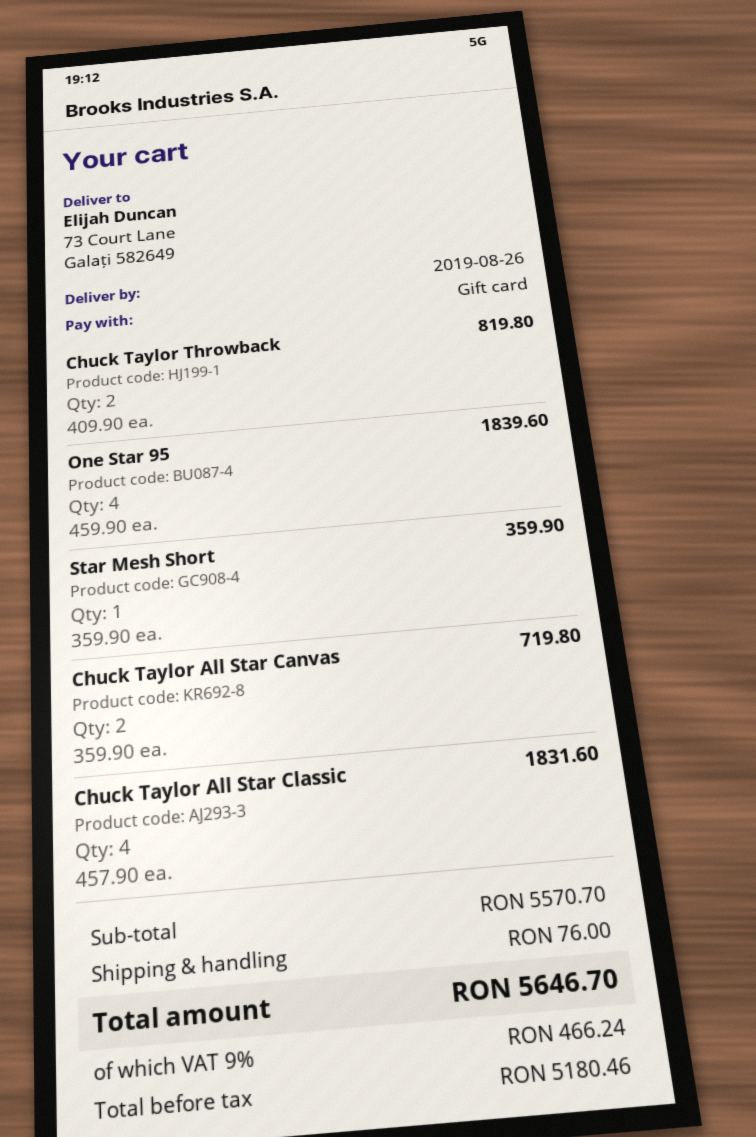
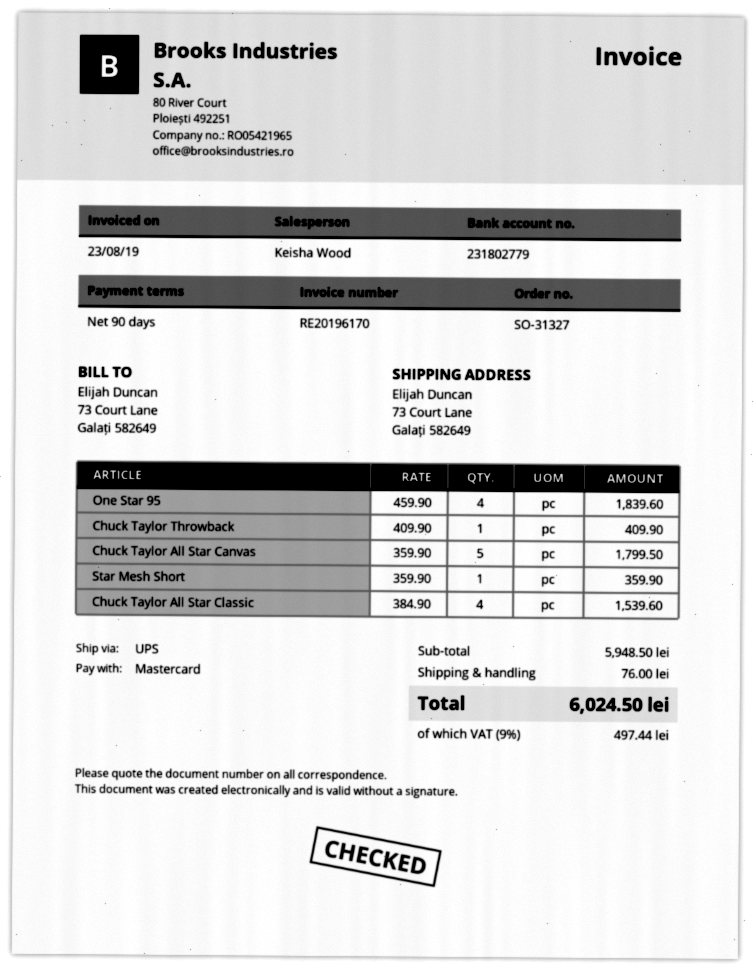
payment method: gift card -> Mastercard
Chuck Taylor Throwback: 2 x 409.90 = 819.80 -> 1 x 409.90 = 409.90
Chuck Taylor All Star Canvas: 2 x 359.90 = 719.80 -> 5 x 359.90 = 1799.50
Chuck Taylor All Star Classic: 4 x 457.90 = 1831.60 -> 4 x 384.90 = 1539.60
subtotal: 5570.70 -> 5948.50
tax: 9% = 466.24 -> 9% = 497.44
total: 5646.70 -> 6024.50

